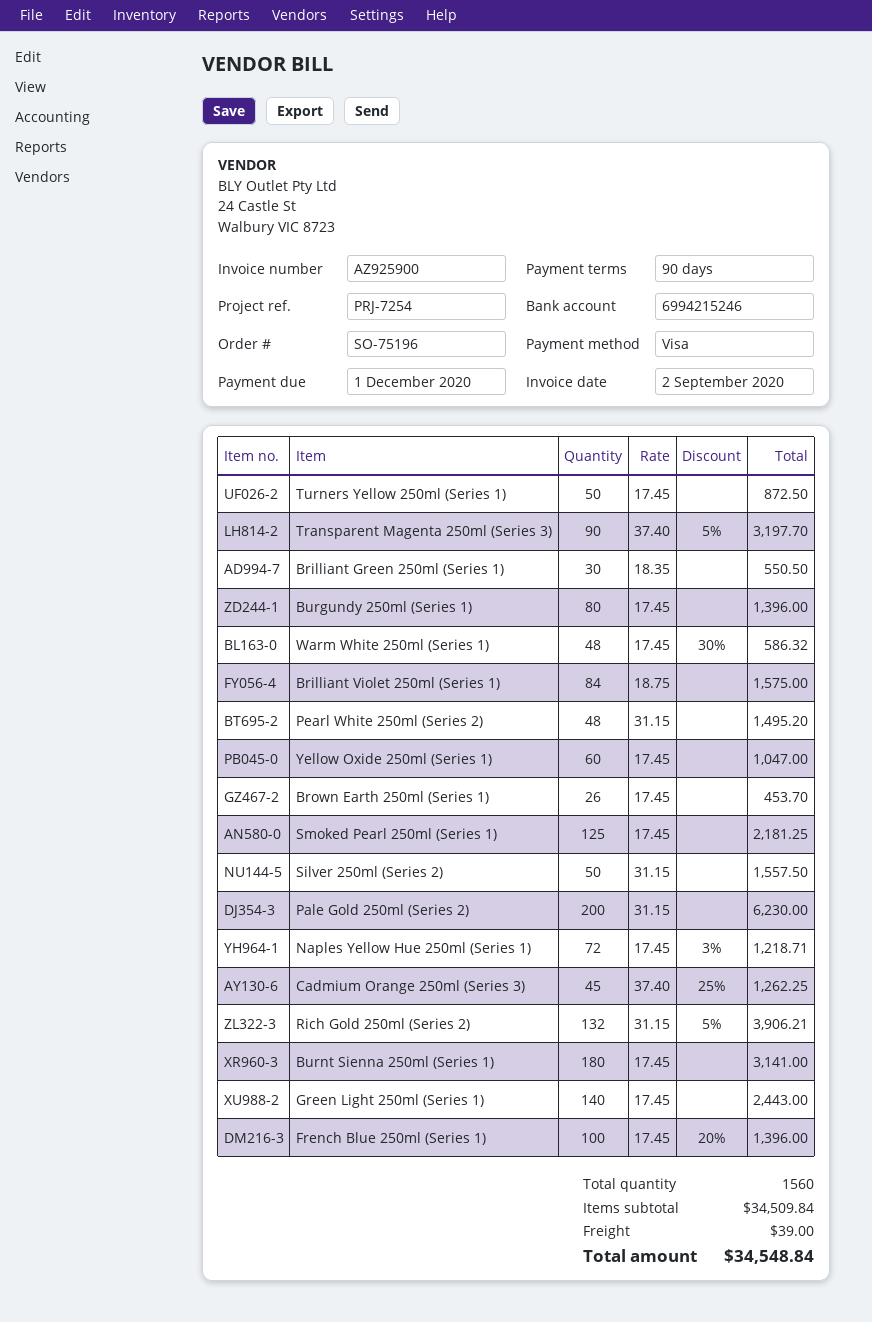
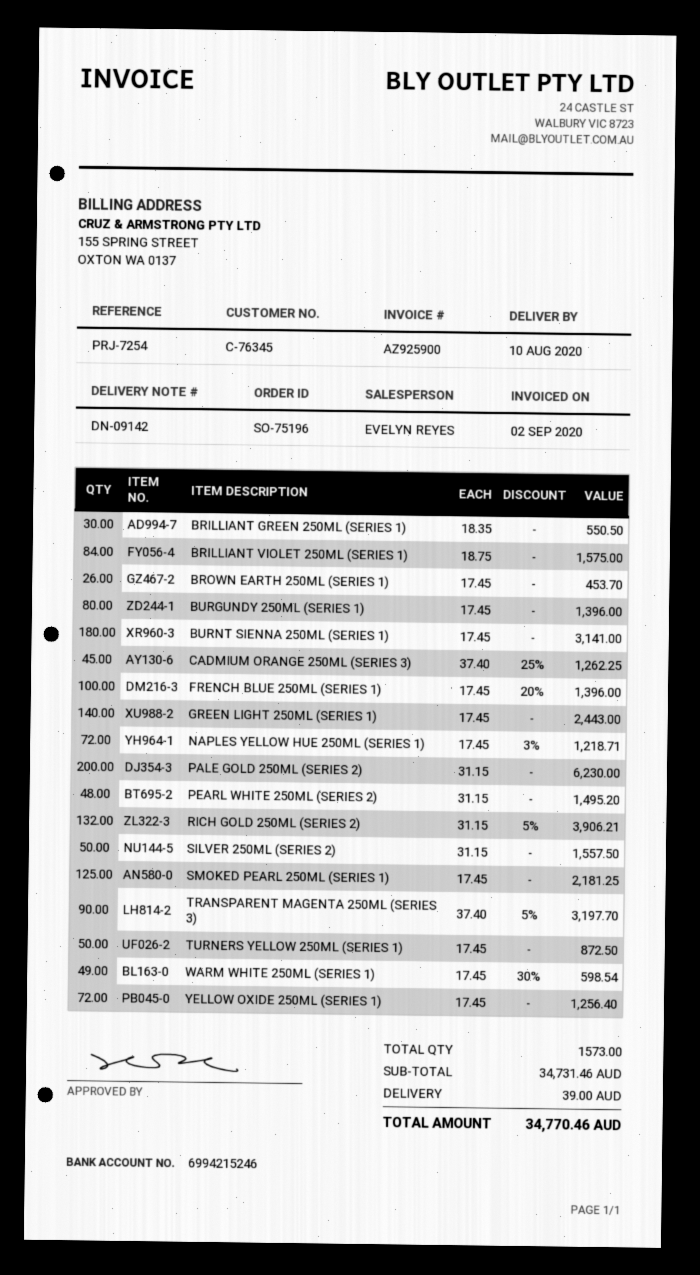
Warm White 250ml (Series 1): 48 x 17.45 - 30% = 586.32 -> 49 x 17.45 - 30% = 598.54
Yellow Oxide 250ml (Series 1): 60 x 17.45 = 1047.00 -> 72 x 17.45 = 1256.40
total quantity: 1560 -> 1573
subtotal: 34509.84 -> 34731.46
total: 34548.84 -> 34770.46

